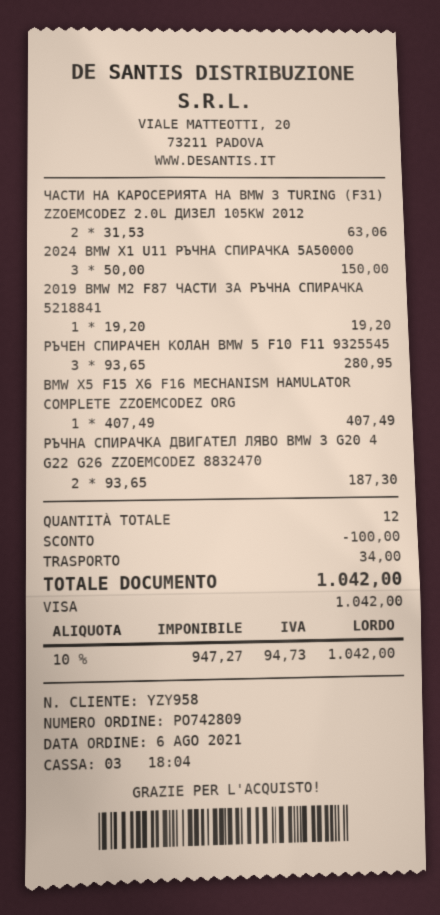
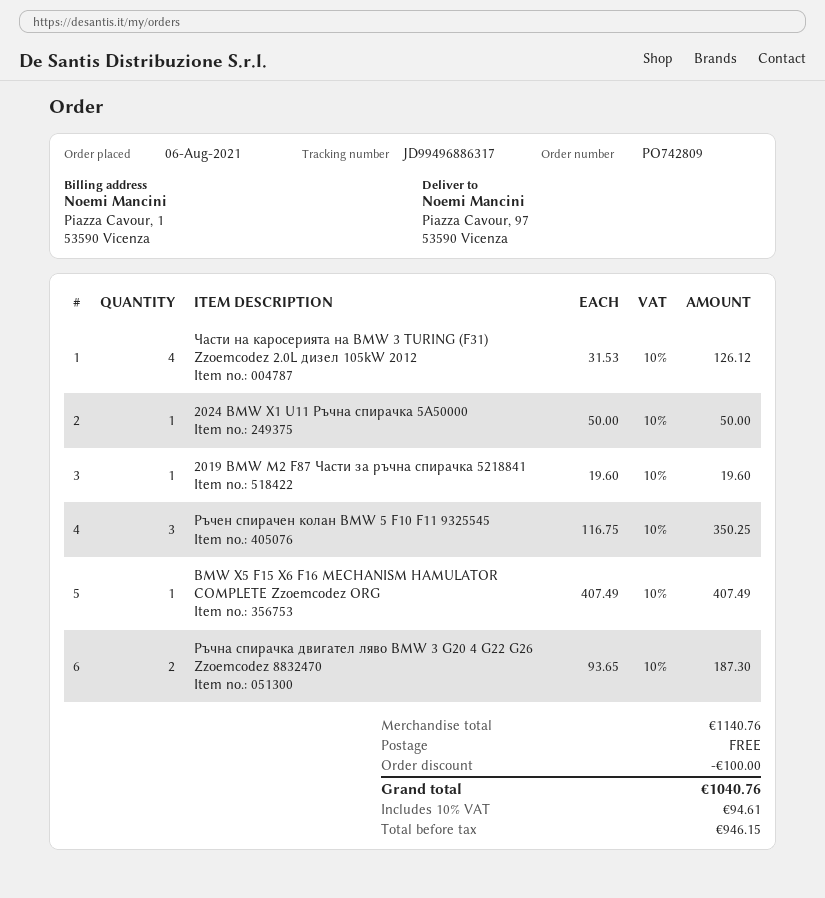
ЧАСТИ НА КАРОСЕРИЯТА НА BMW 3 TURING (F31) ZZOEMCODEZ 2.0L ДИЗЕЛ 105KW 2012: 2 x 31.53 = 63.06 -> 4 x 31.53 = 126.12
2024 BMW X1 U11 РЪЧНА СПИРАЧКА 5A50000: 3 x 50.00 = 150.00 -> 1 x 50.00 = 50.00
2019 BMW M2 F87 ЧАСТИ ЗА РЪЧНА СПИРАЧКА 5218841: 1 x 19.20 = 19.20 -> 1 x 19.60 = 19.60
РЪЧЕН СПИРАЧЕН КОЛАН BMW 5 F10 F11 9325545: 3 x 93.65 = 280.95 -> 3 x 116.75 = 350.25
shipping: 34.00 -> 0.00
net: 947.27 -> 946.15
tax: 10% = 94.73 -> 10% = 94.61
total: 1042.00 -> 1040.76

